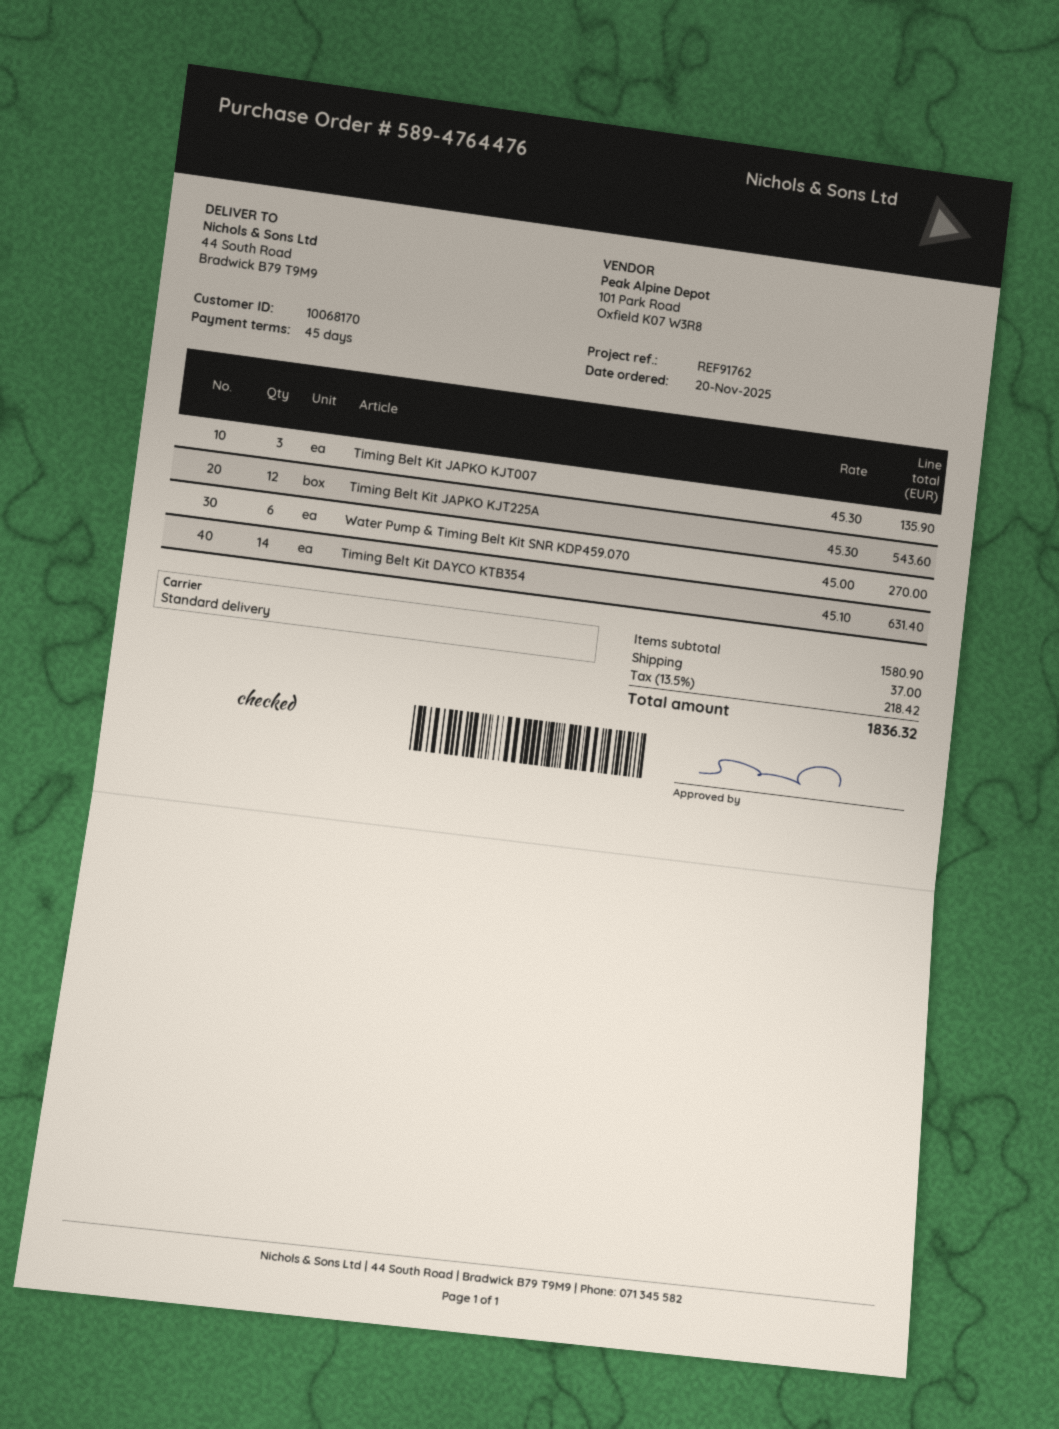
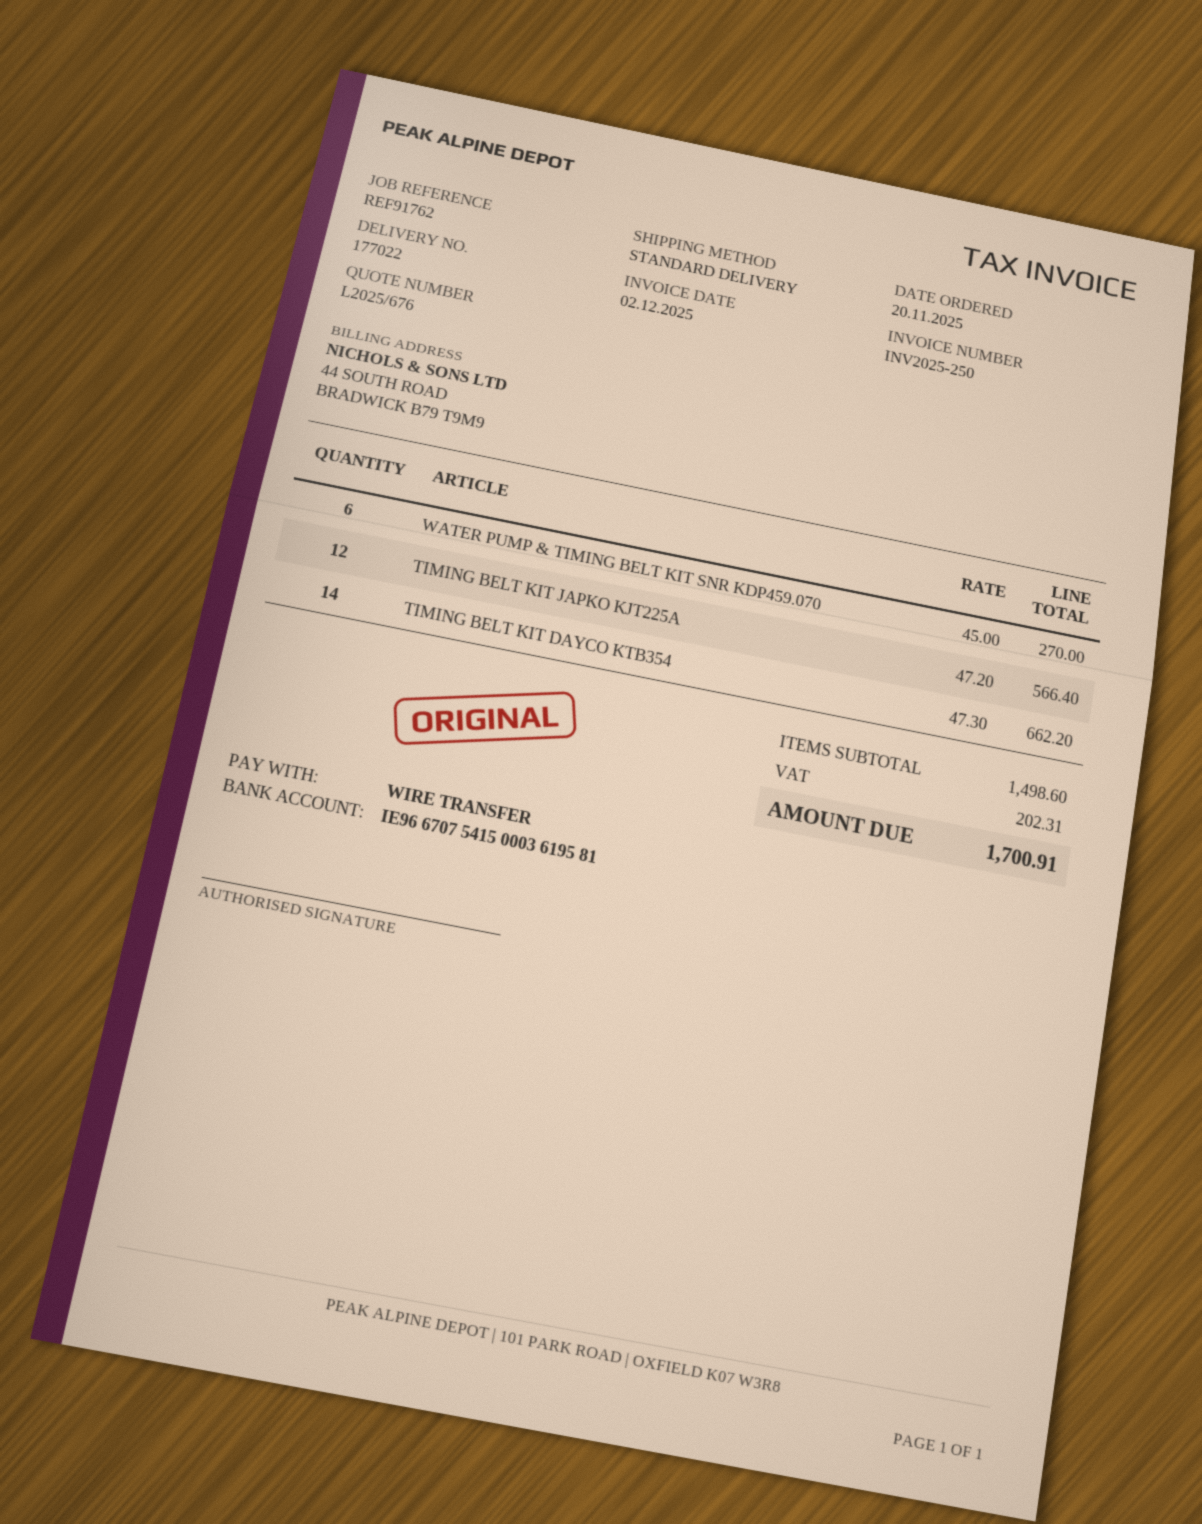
Timing Belt Kit JAPKO KJT007: 3 x 45.30 = 135.90 -> none
Timing Belt Kit JAPKO KJT225A: 12 x 45.30 = 543.60 -> 12 x 47.20 = 566.40
Timing Belt Kit DAYCO KTB354: 14 x 45.10 = 631.40 -> 14 x 47.30 = 662.20
subtotal: 1580.90 -> 1498.60
shipping: 37.00 -> none
tax: 218.42 -> 202.31
total: 1836.32 -> 1700.91

